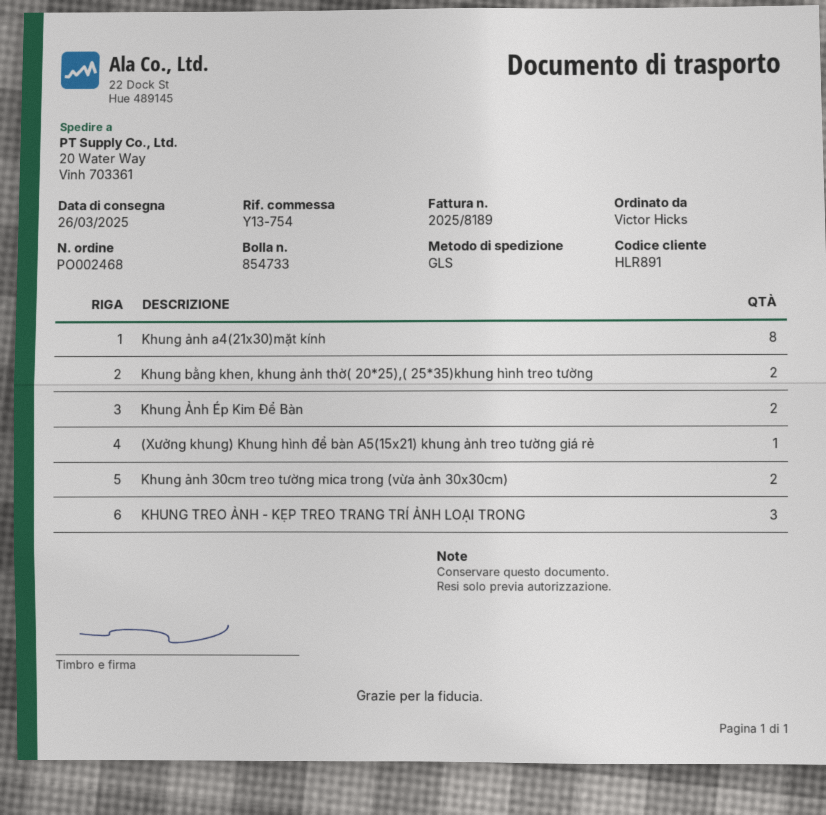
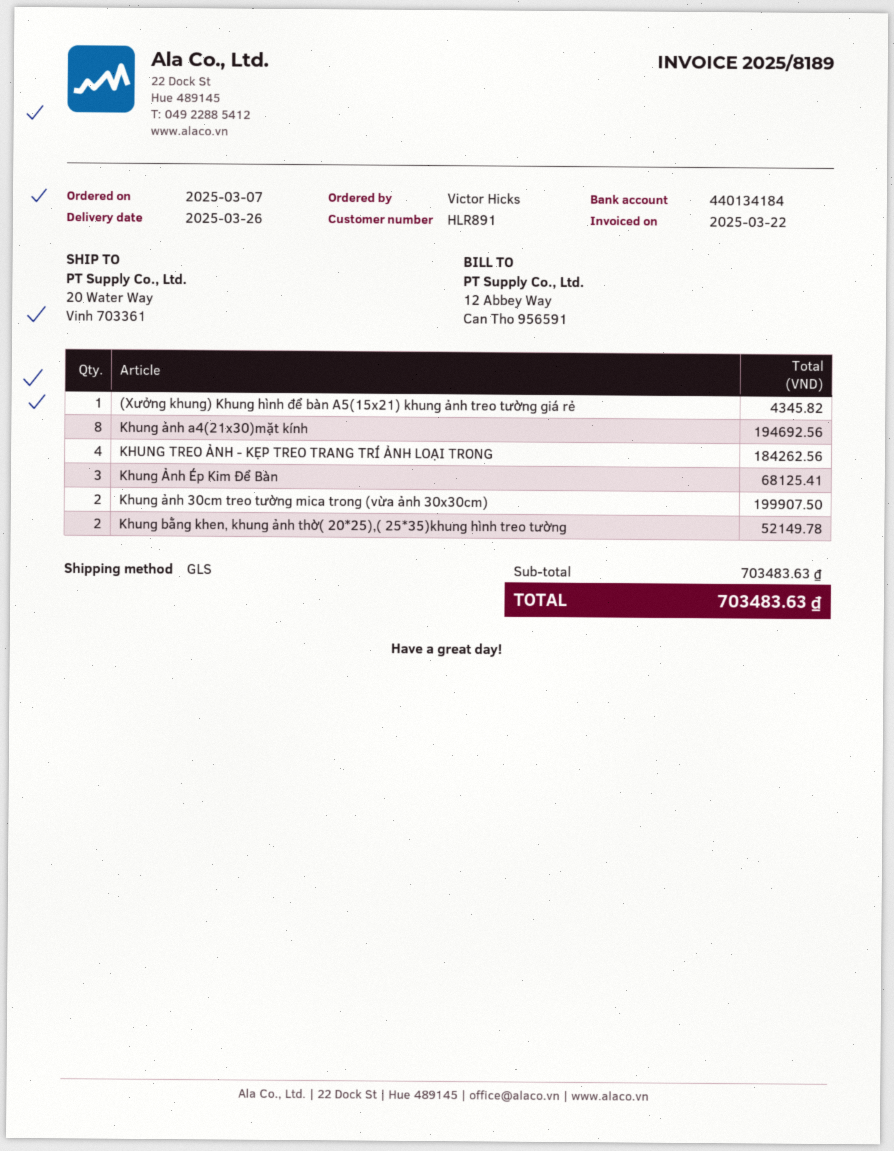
Khung Ảnh Ép Kim Để Bàn: 2 -> 3
KHUNG TREO ẢNH - KẸP TREO TRANG TRÍ ẢNH LOẠI TRONG: 3 -> 4

